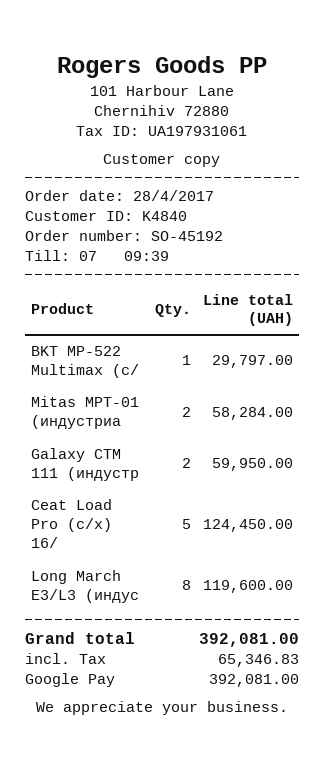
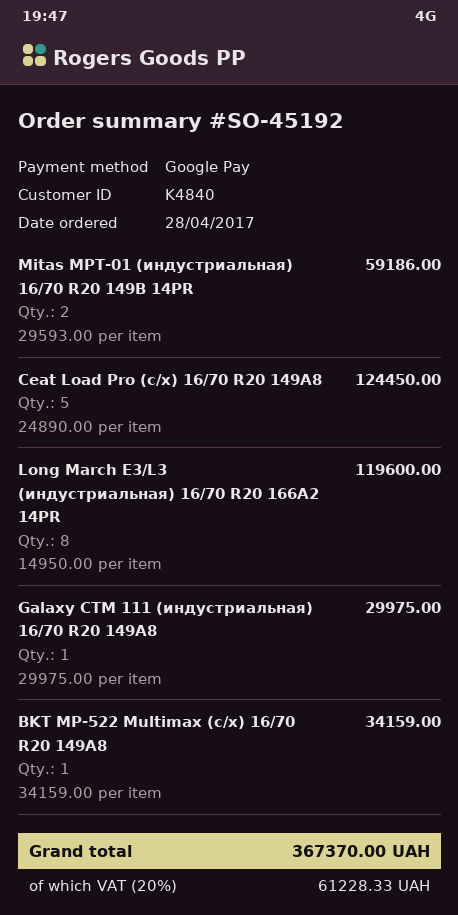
BKT MP-522 Multimax (с/: 1 for 29797.00 -> 1 for 34159.00
Mitas MPT-01 (индустриа: 2 for 58284.00 -> 2 for 59186.00
Galaxy CTM 111 (индустр: 2 for 59950.00 -> 1 for 29975.00
tax: 65346.83 -> 61228.33
total: 392081.00 -> 367370.00

